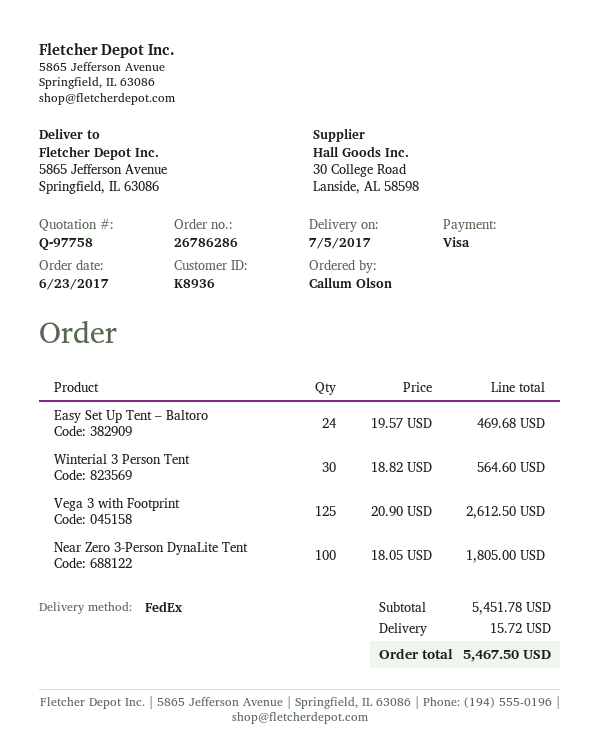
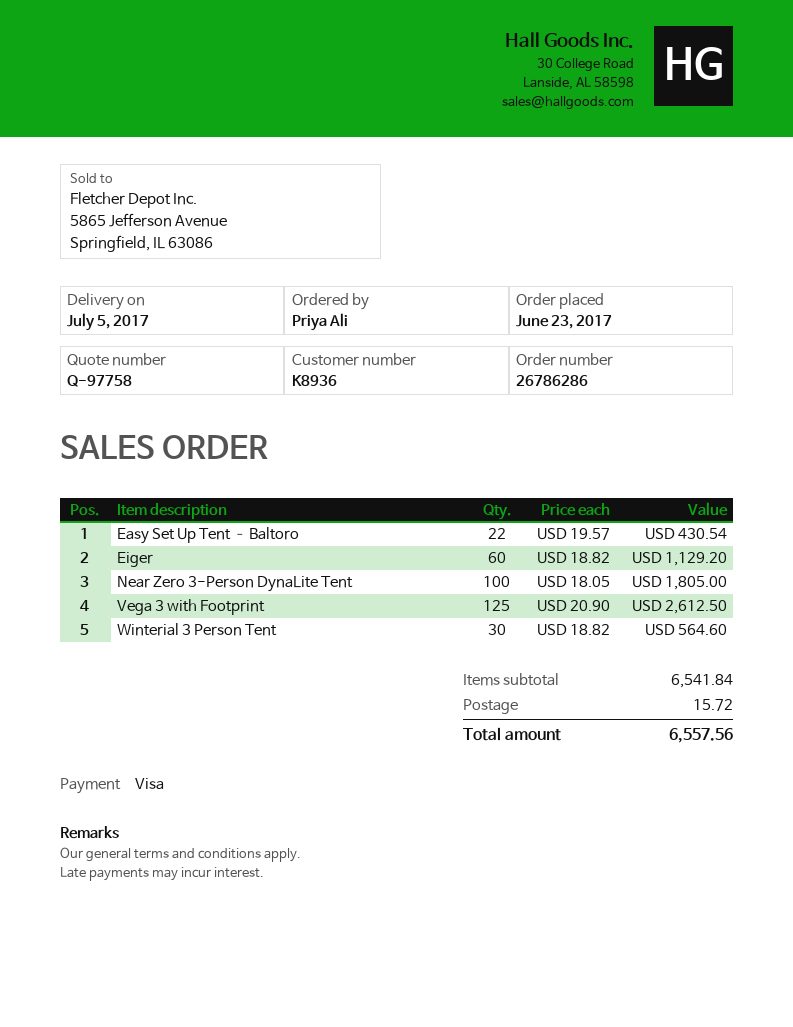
ordered by: Callum Olson -> Priya Ali
Easy Set Up Tent – Baltoro: 24 x 19.57 = 469.68 -> 22 x 19.57 = 430.54
Eiger: none -> 60 x 18.82 = 1129.20
subtotal: 5451.78 -> 6541.84
total: 5467.50 -> 6557.56

